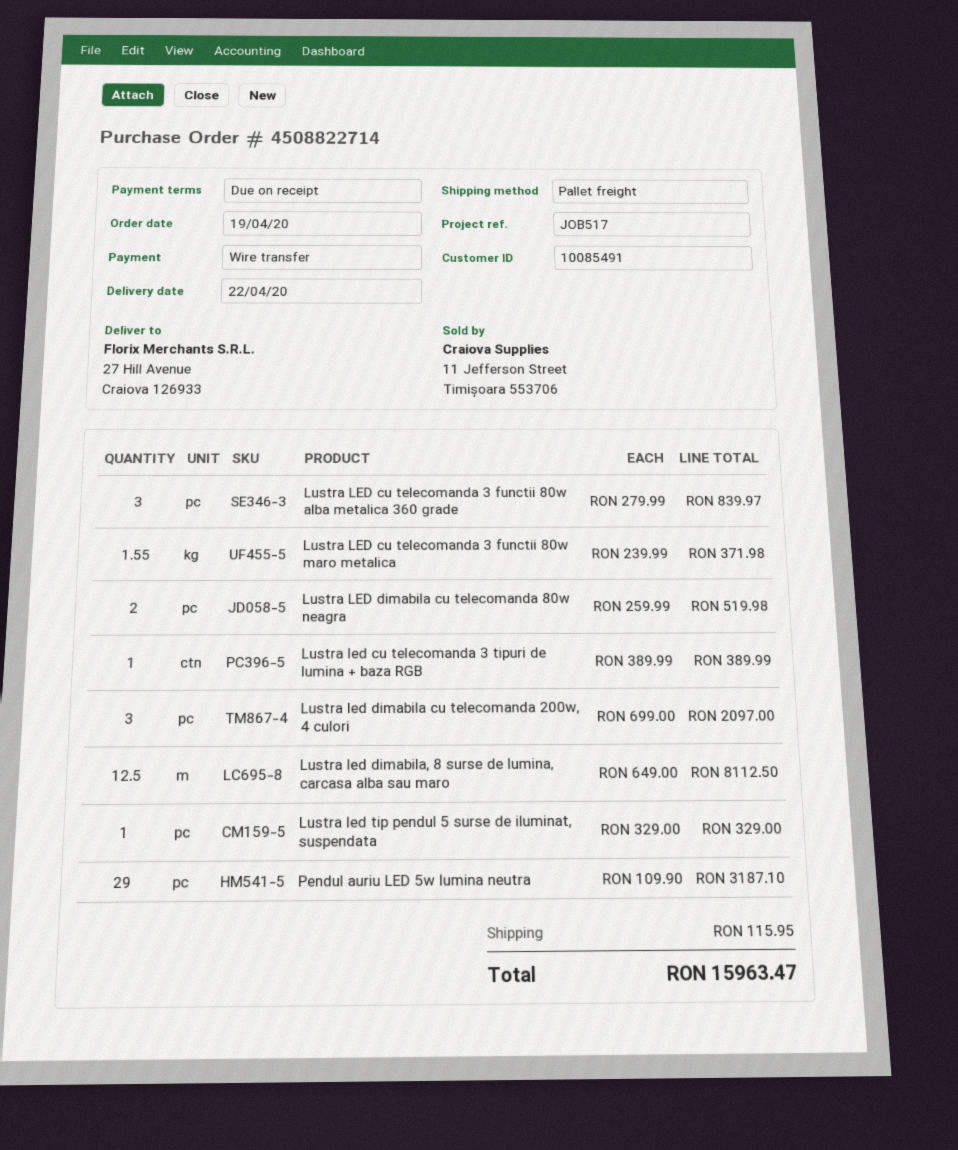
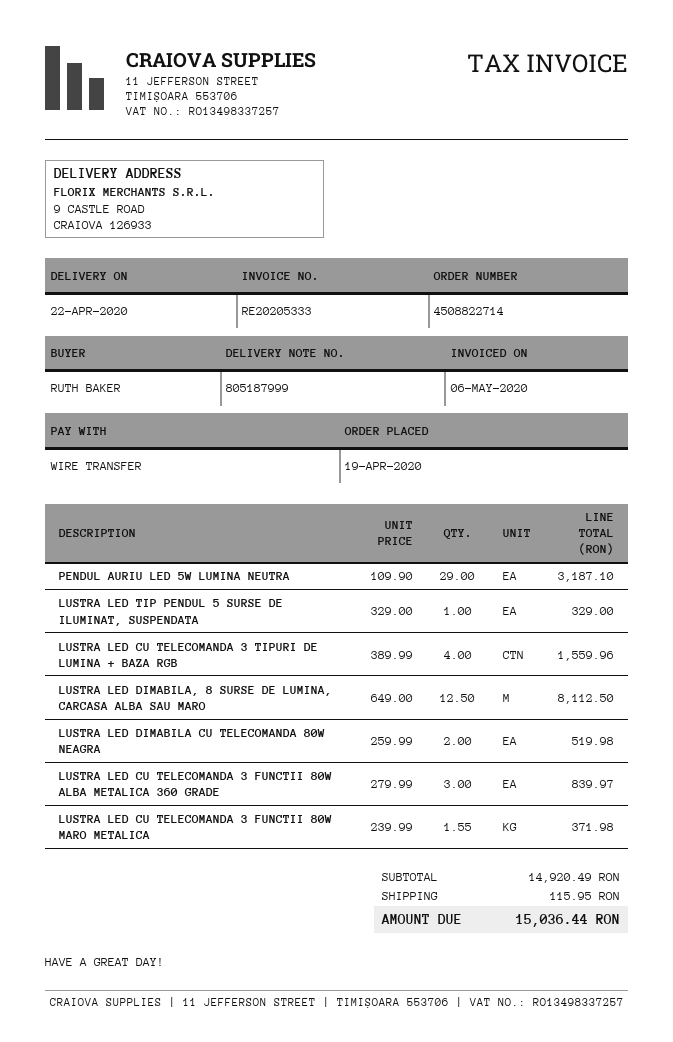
ship to: 27 Hill Avenue, Craiova 126933 -> 9 CASTLE ROAD, CRAIOVA 126933
Lustra led cu telecomanda 3 tipuri de lumina + baza RGB: 1 x 389.99 = 389.99 -> 4 x 389.99 = 1559.96
Lustra led dimabila cu telecomanda 200w, 4 culori: 3 x 699.00 = 2097.00 -> none
total: 15963.47 -> 15036.44

